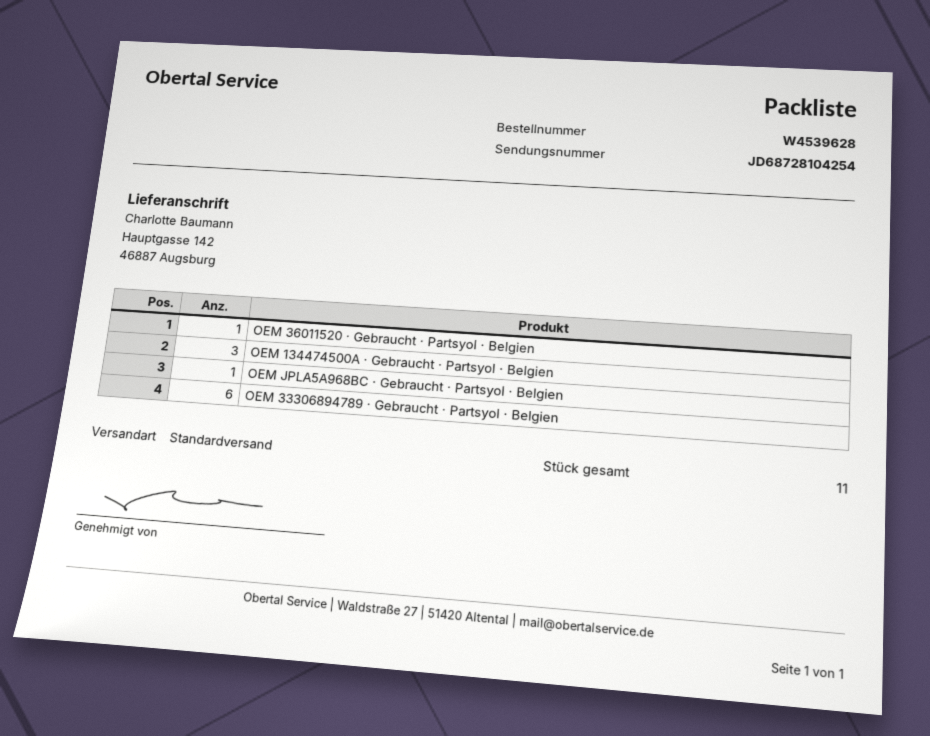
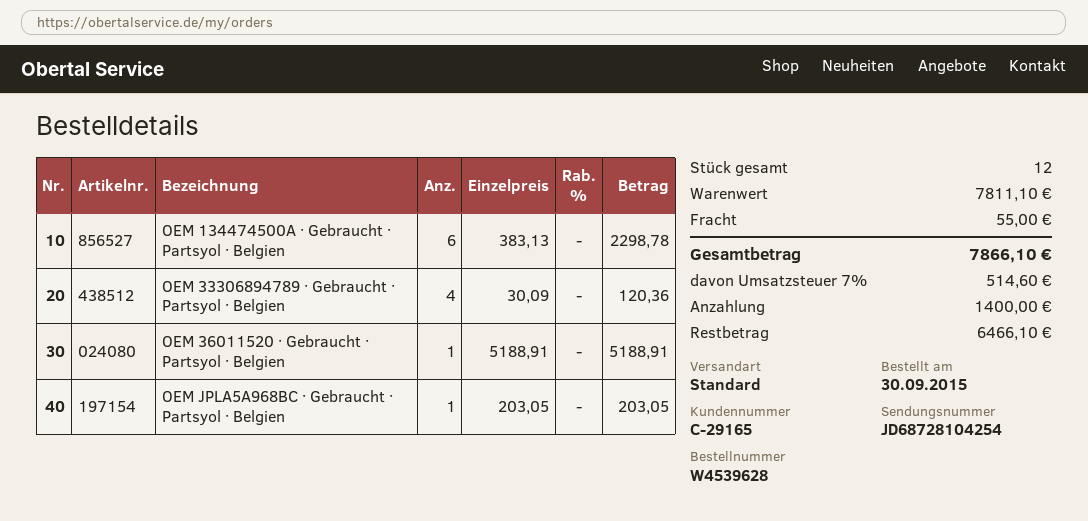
OEM 134474500A · Gebraucht · Partsyol · Belgien: 3 -> 6
OEM 33306894789 · Gebraucht · Partsyol · Belgien: 6 -> 4
total quantity: 11 -> 12

